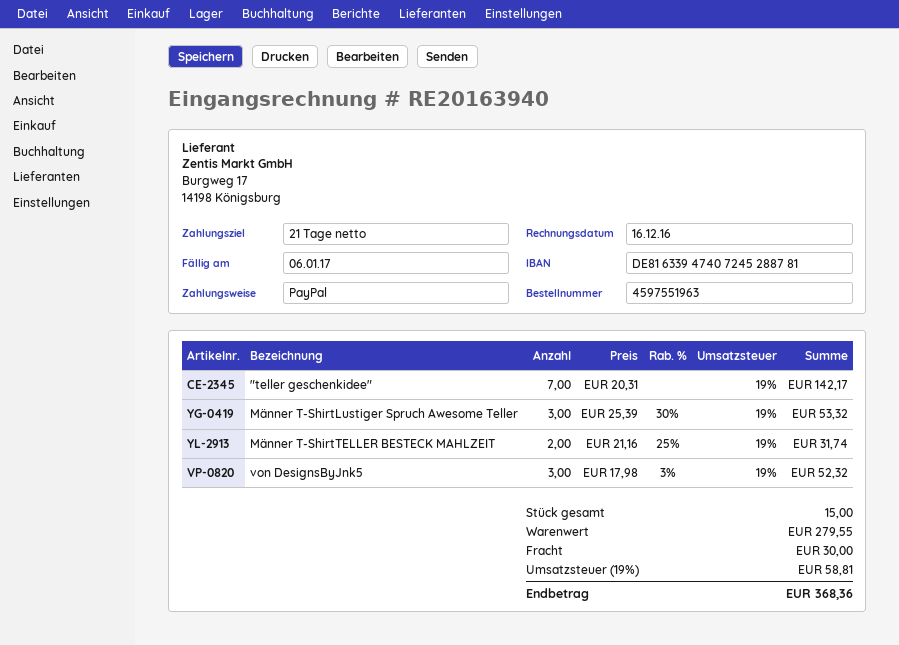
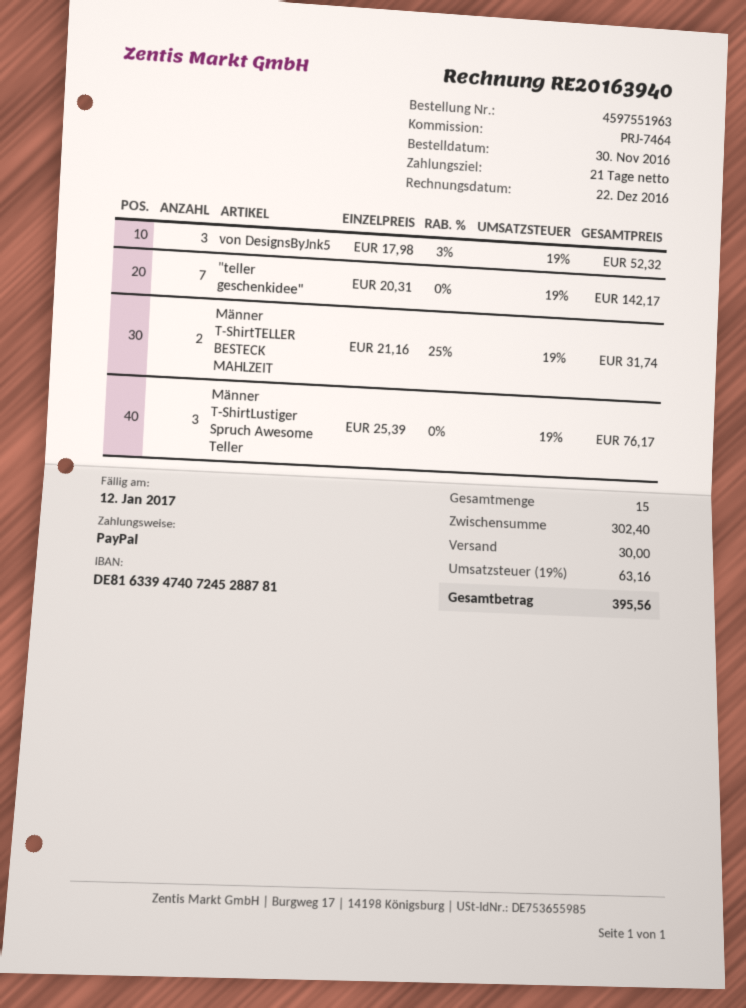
invoice date: 2016-12-16 -> 2016-12-22
due date: 2017-01-06 -> 2017-01-12
Männer T-ShirtLustiger Spruch Awesome Teller: 3 x 25.39 - 30% = 53.32 -> 3 x 25.39 = 76.17
subtotal: 279.55 -> 302.40
tax: 19% = 58.81 -> 19% = 63.16
total: 368.36 -> 395.56

